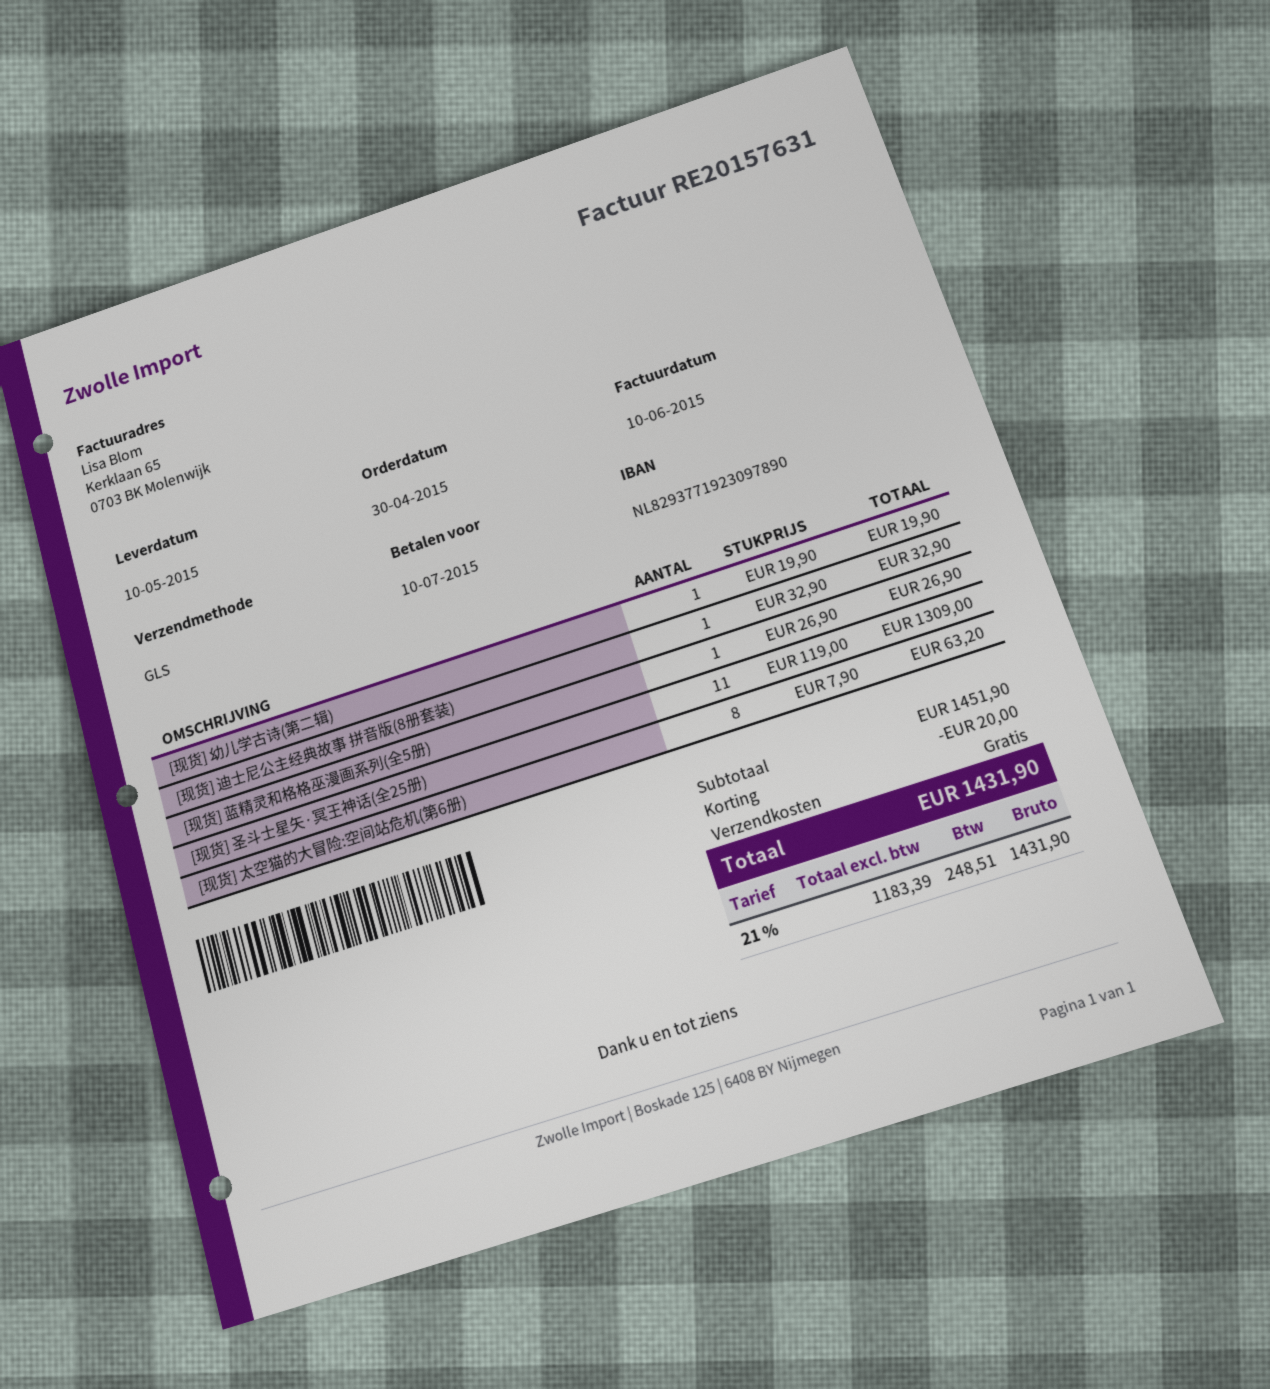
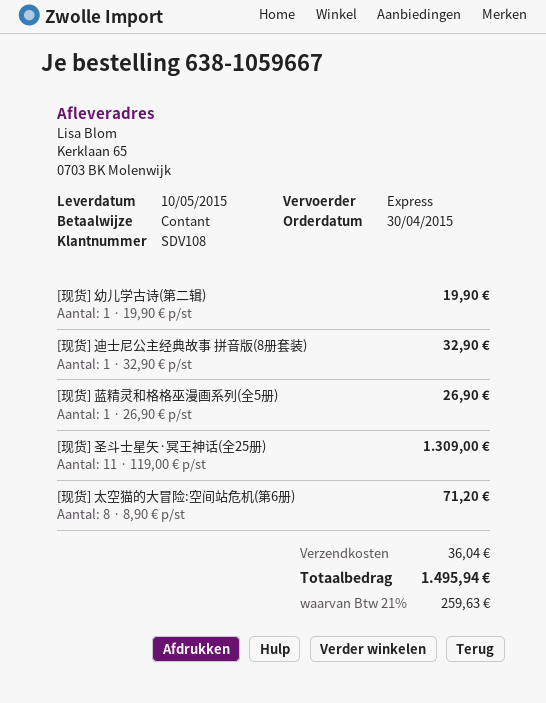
shipping method: GLS -> express
[现货] 太空猫的大冒险:空间站危机(第6册): 8 x 7.90 = 63.20 -> 8 x 8.90 = 71.20
discount: 20.00 -> none
shipping: 0.00 -> 36.04
tax: 21% = 248.51 -> 21% = 259.63
total: 1431.90 -> 1495.94

